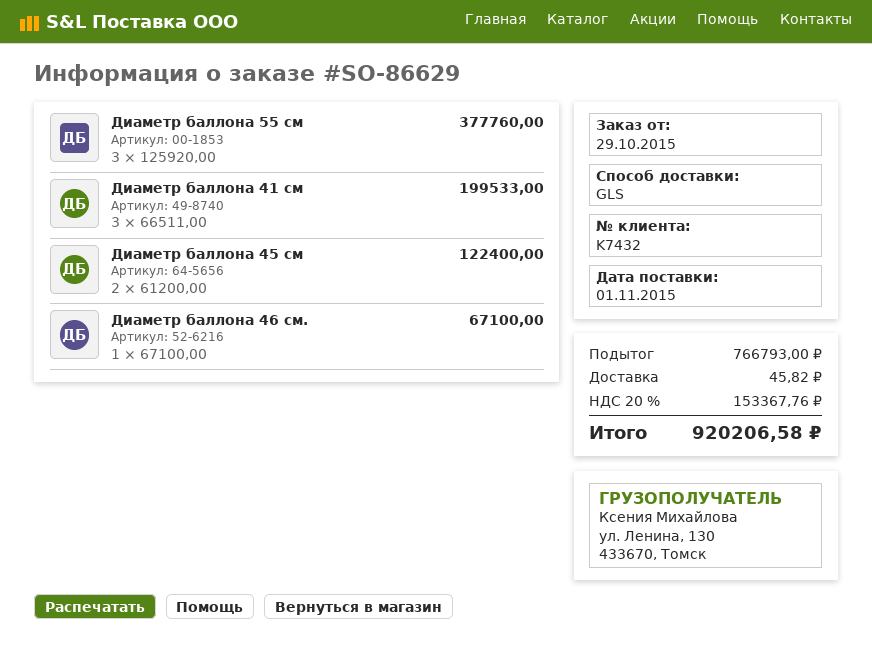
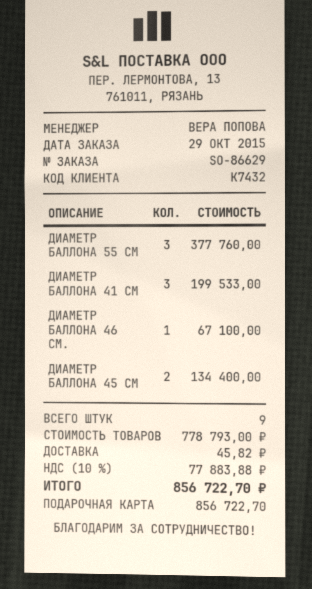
Диаметр баллона 45 см: 2 for 122400.00 -> 2 for 134400.00
subtotal: 766793.00 -> 778793.00
tax: 20% = 153367.76 -> 10% = 77883.88
total: 920206.58 -> 856722.70

